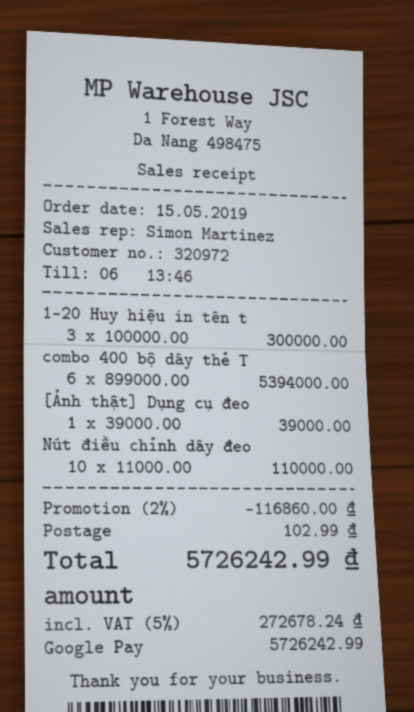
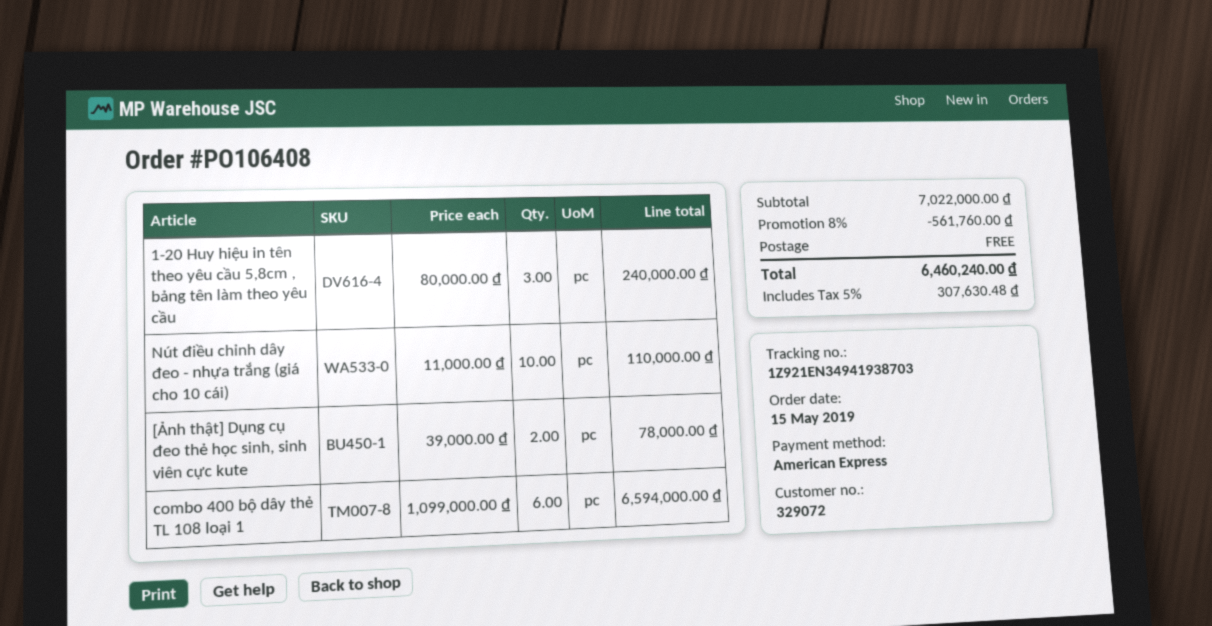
customer number: 320972 -> 329072
payment method: Google Pay -> American Express
1-20 Huy hiệu in tên t: 3 x 100000.00 = 300000.00 -> 3 x 80000.00 = 240000.00
combo 400 bộ dây thẻ T: 6 x 899000.00 = 5394000.00 -> 6 x 1099000.00 = 6594000.00
[Ảnh thật] Dụng cụ đeo: 1 x 39000.00 = 39000.00 -> 2 x 39000.00 = 78000.00
discount: 2% = 116860.00 -> 8% = 561760.00
shipping: 102.99 -> 0.00
tax: 5% = 272678.24 -> 5% = 307630.48
total: 5726242.99 -> 6460240.00

